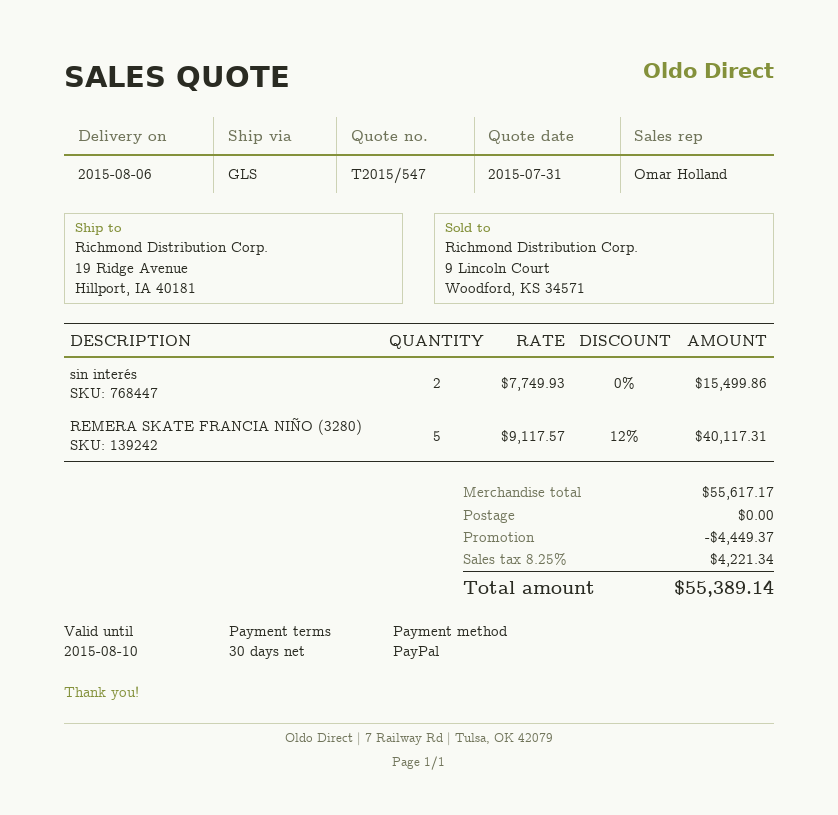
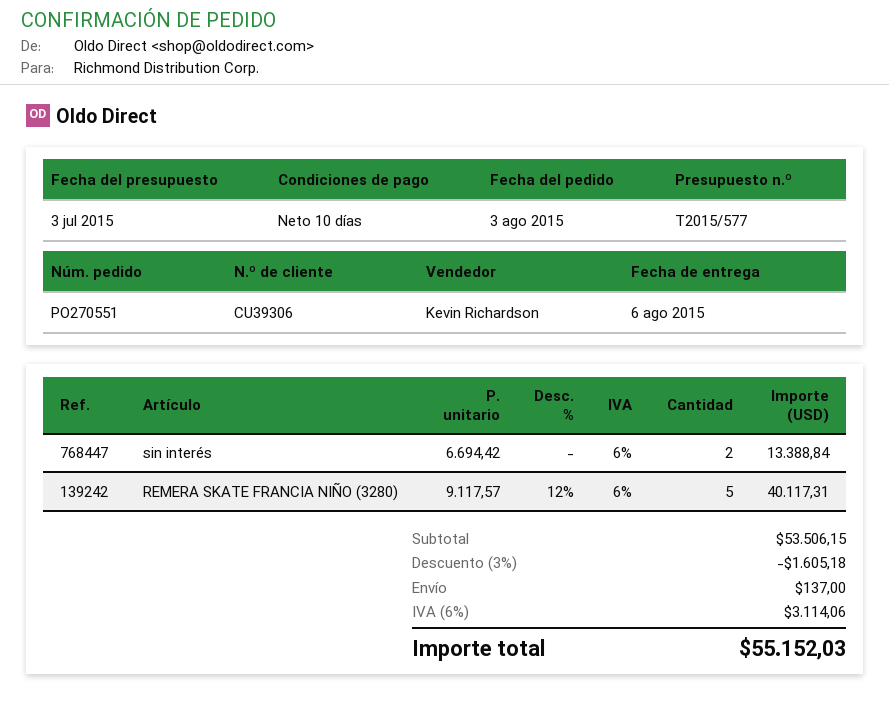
quote number: T2015/547 -> T2015/577
quote date: 2015-07-31 -> 2015-07-03
payment terms: 30 days -> 10 days
sales rep: Omar Holland -> Kevin Richardson
sin interés: 2 x 7749.93 = 15499.86 -> 2 x 6694.42 = 13388.84
subtotal: 55617.17 -> 53506.15
discount: 4449.37 -> 1605.18
shipping: 0.00 -> 137.00
tax: 8.25% = 4221.34 -> 6% = 3114.06
total: 55389.14 -> 55152.03

